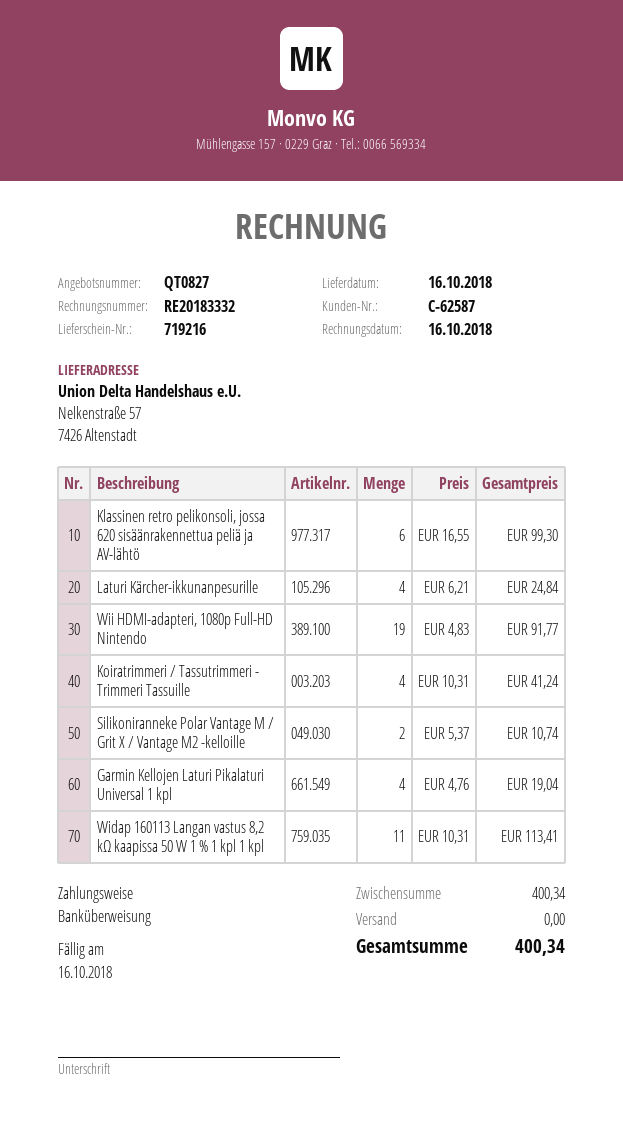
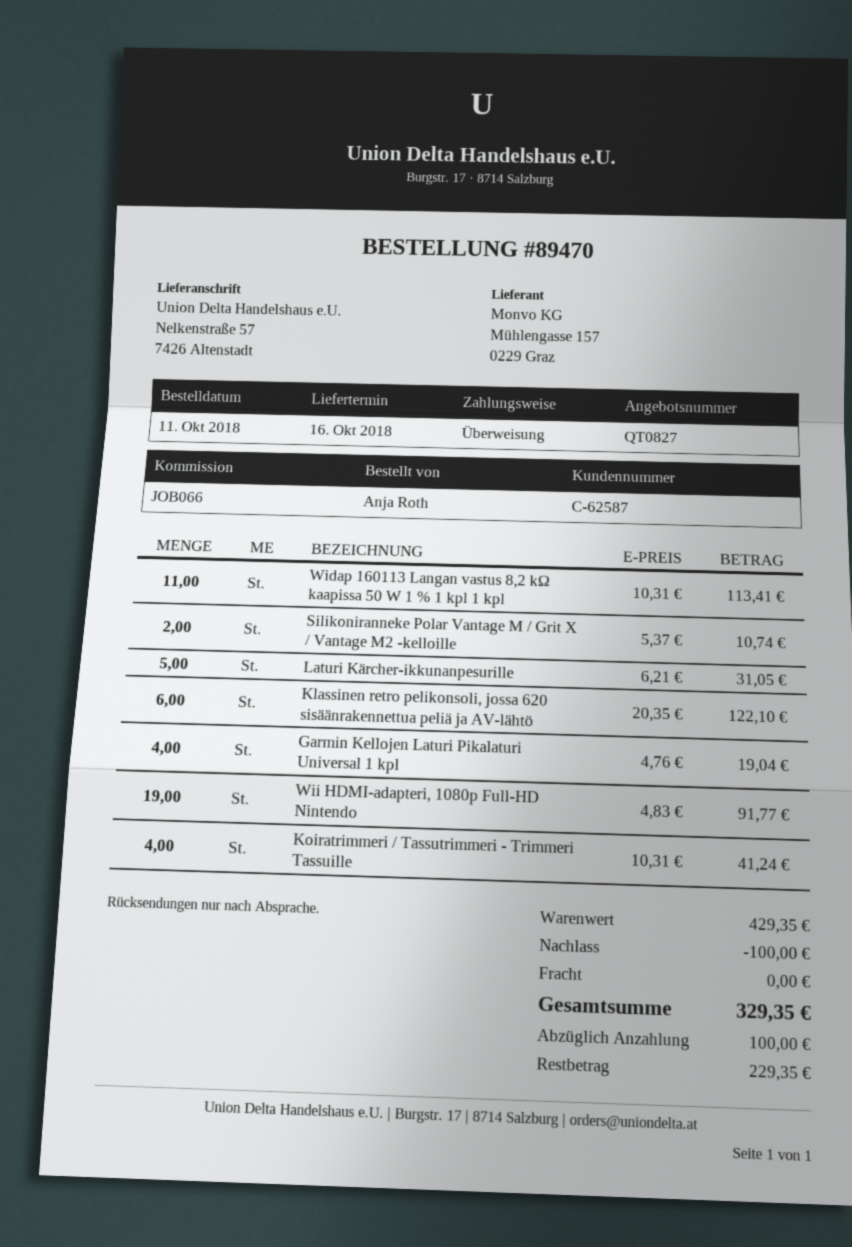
Klassinen retro pelikonsoli, jossa 620 sisäänrakennettua peliä ja AV-lähtö: 6 x 16.55 = 99.30 -> 6 x 20.35 = 122.10
Laturi Kärcher-ikkunanpesurille: 4 x 6.21 = 24.84 -> 5 x 6.21 = 31.05
subtotal: 400.34 -> 429.35
discount: none -> 100.00
total: 400.34 -> 329.35

